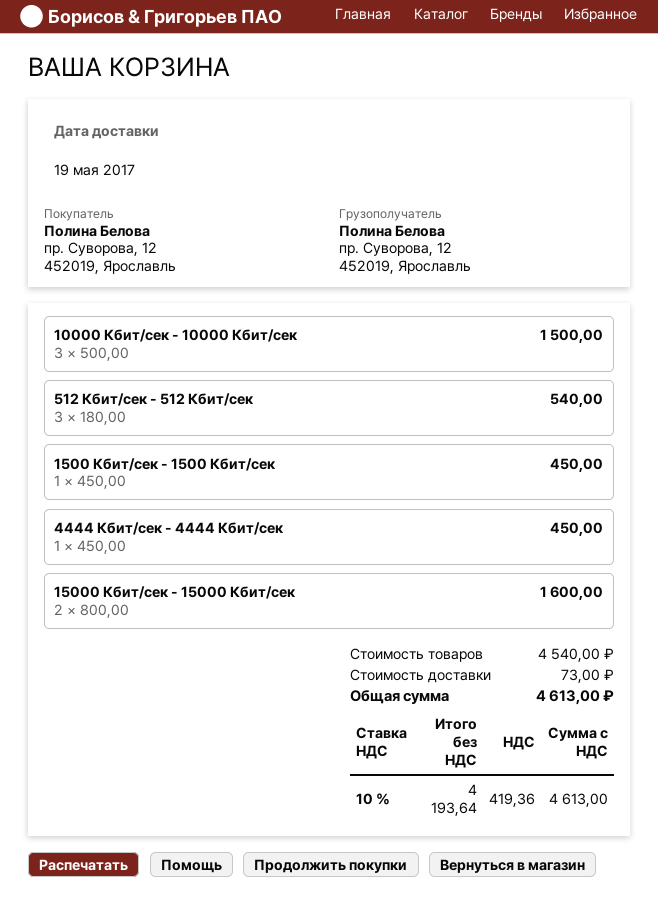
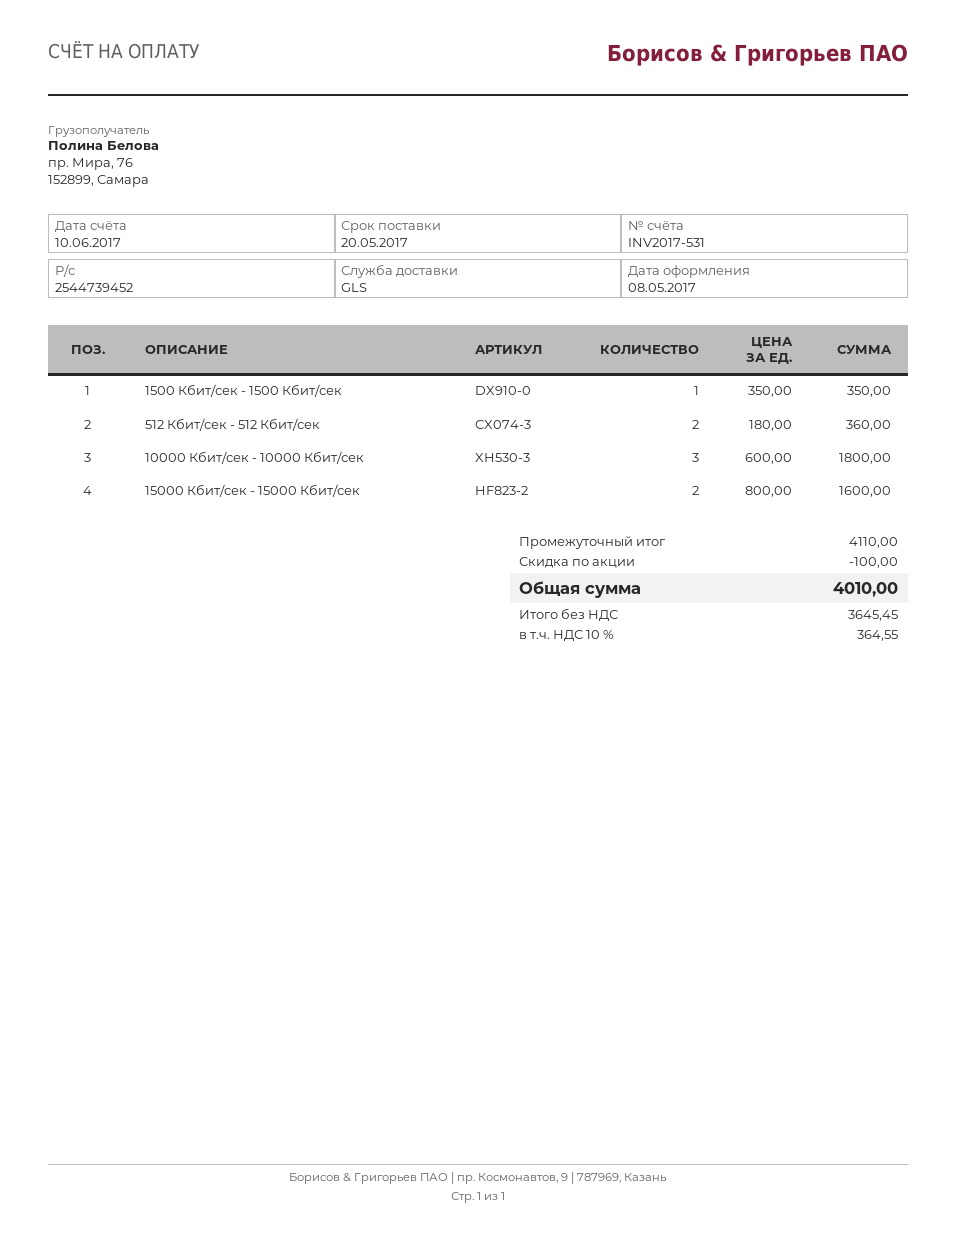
delivery date: 2017-05-19 -> 2017-05-20
ship to: пр. Суворова, 12, 452019, Ярославль -> пр. Мира, 76, 152899, Самара
10000 Кбит/сек - 10000 Кбит/сек: 3 x 500.00 = 1500.00 -> 3 x 600.00 = 1800.00
512 Кбит/сек - 512 Кбит/сек: 3 x 180.00 = 540.00 -> 2 x 180.00 = 360.00
1500 Кбит/сек - 1500 Кбит/сек: 1 x 450.00 = 450.00 -> 1 x 350.00 = 350.00
4444 Кбит/сек - 4444 Кбит/сек: 1 x 450.00 = 450.00 -> none
subtotal: 4540.00 -> 4110.00
discount: none -> 100.00
shipping: 73.00 -> none
net: 4193.64 -> 3645.45
tax: 10% = 419.36 -> 10% = 364.55
total: 4613.00 -> 4010.00

